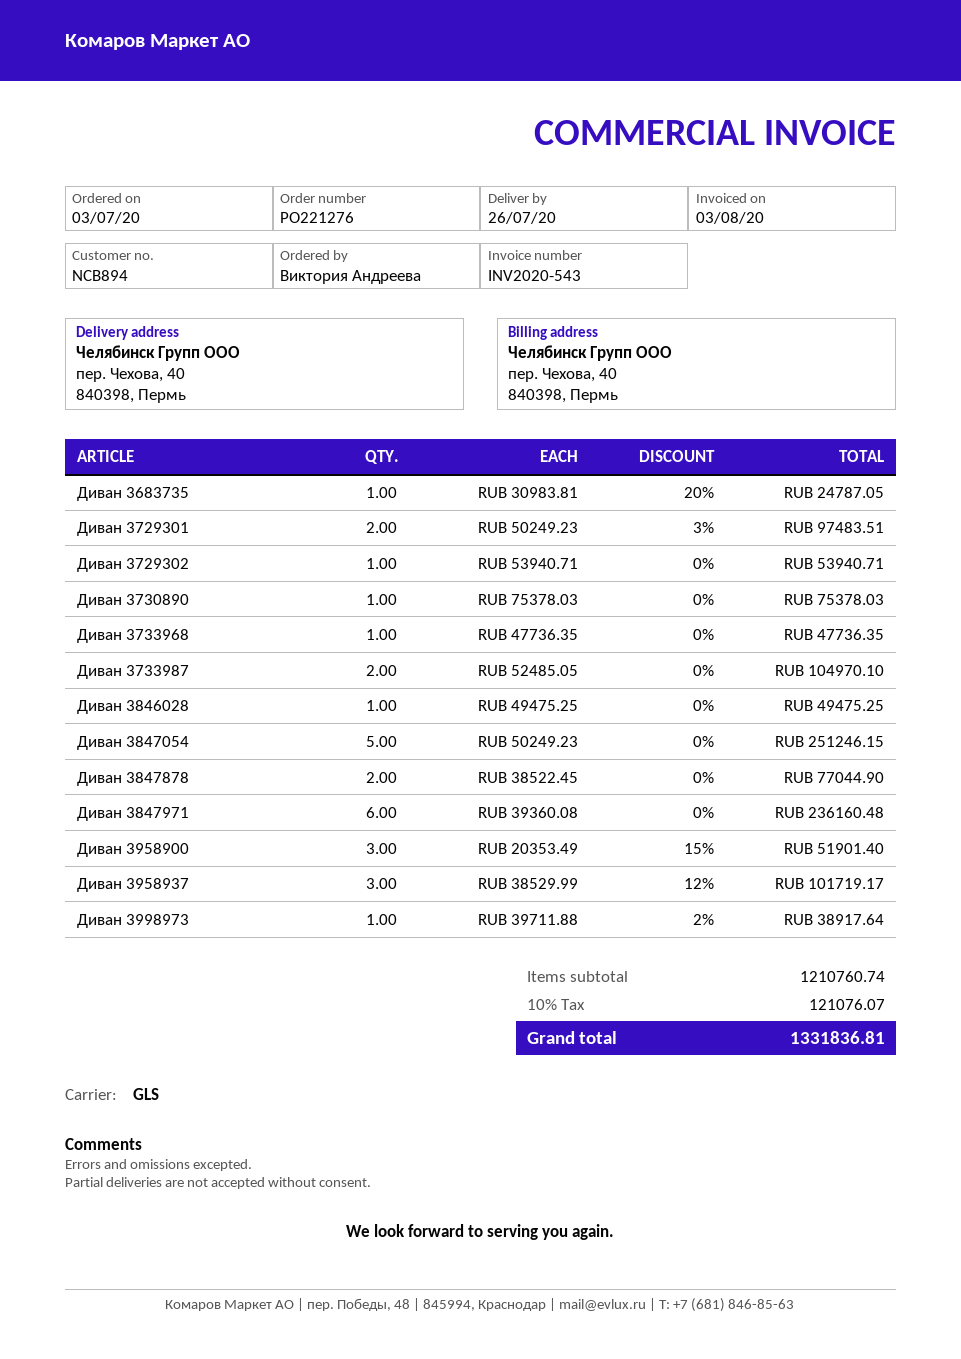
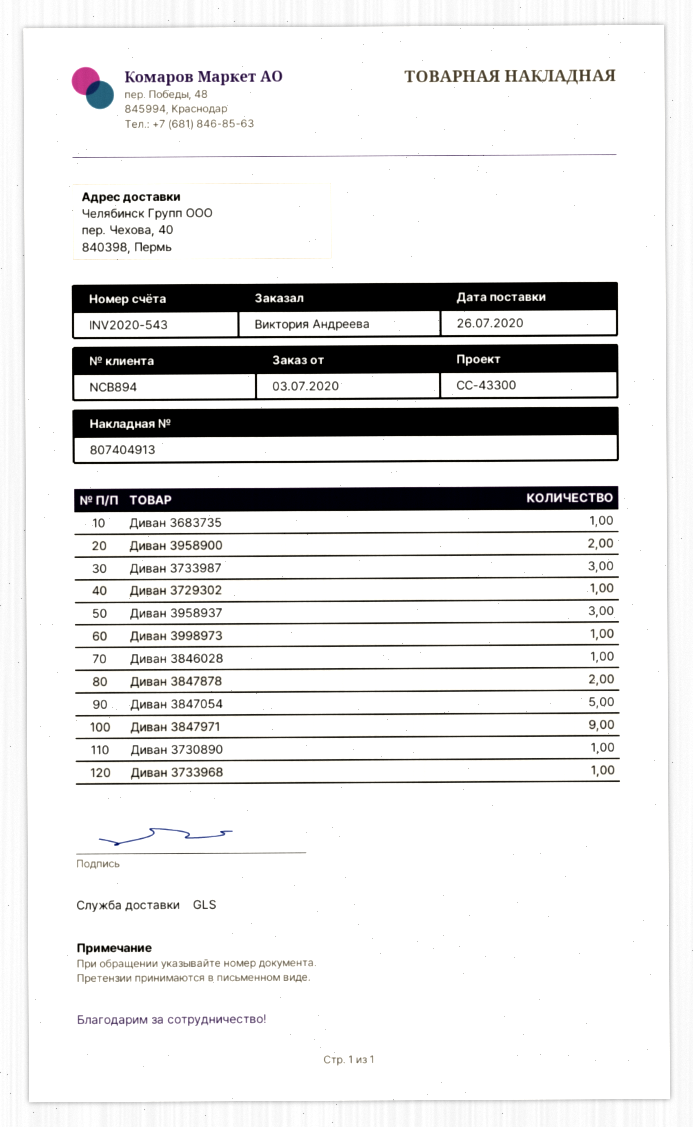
Диван 3729301: 2 -> none
Диван 3733987: 2 -> 3
Диван 3847971: 6 -> 9
Диван 3958900: 3 -> 2

